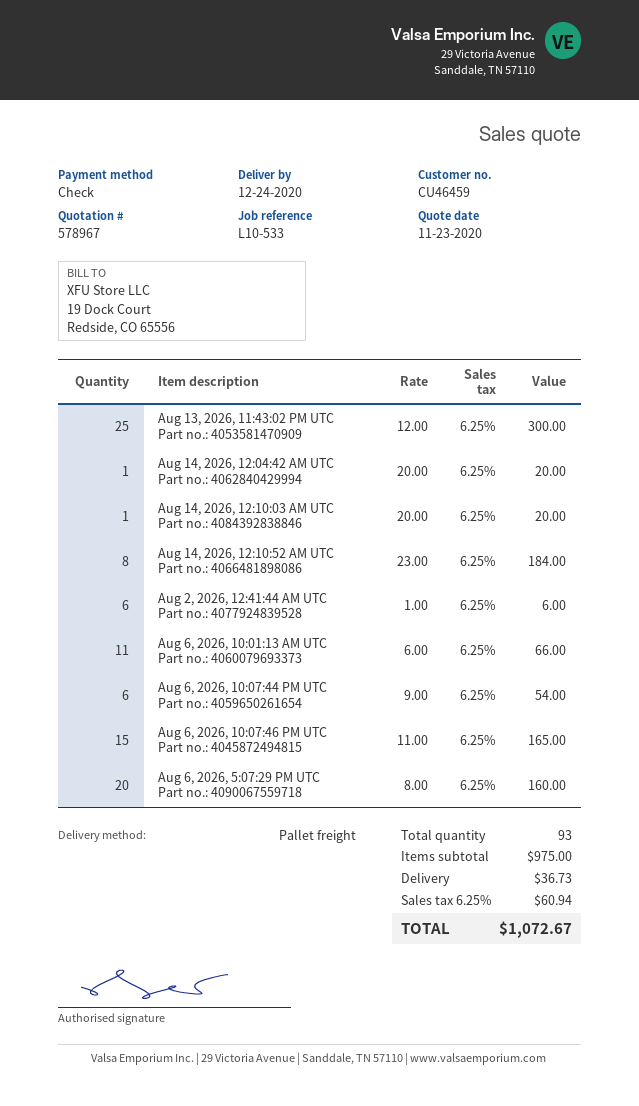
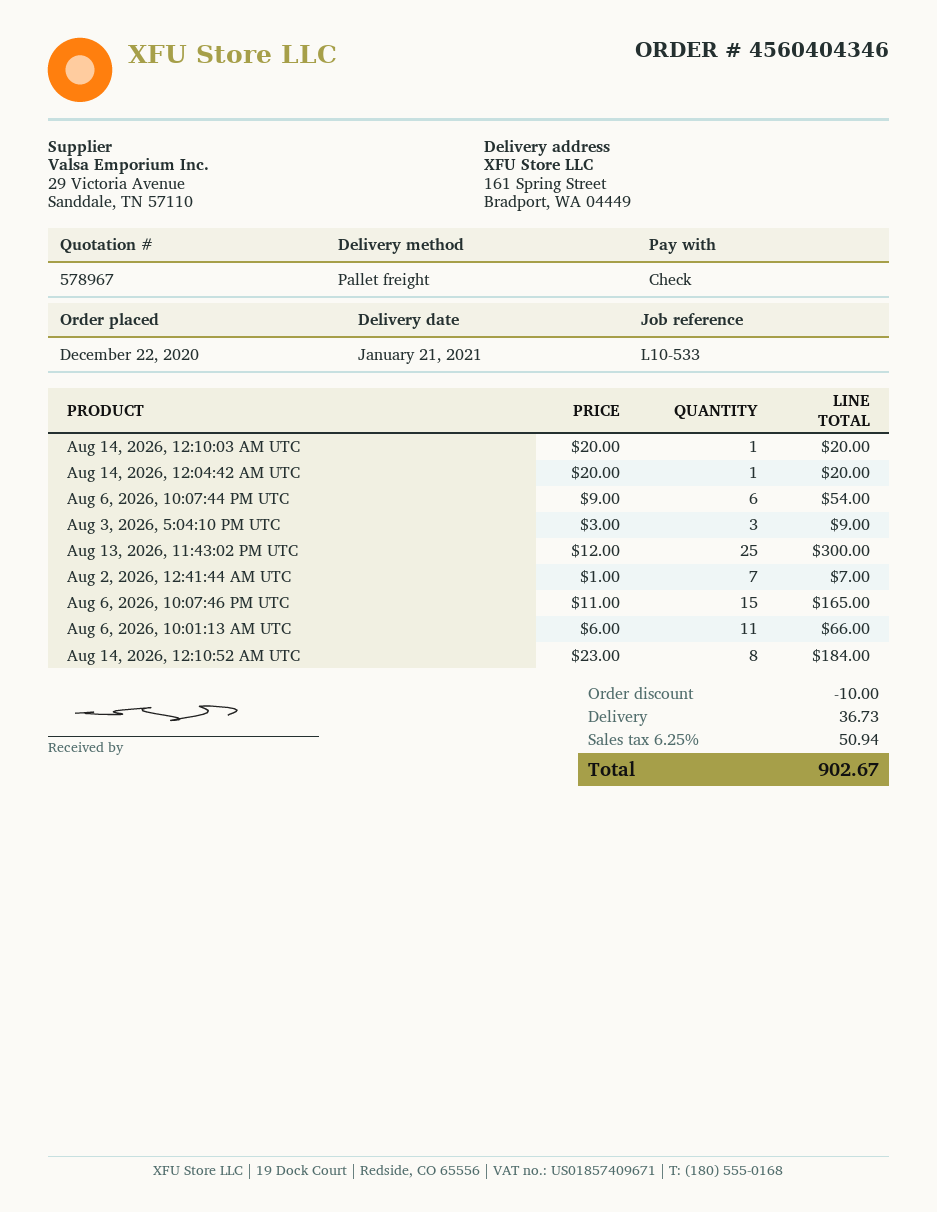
delivery date: 2020-12-24 -> 2021-01-21
Aug 2, 2026, 12:41:44 AM UTC: 6 x 1.00 = 6.00 -> 7 x 1.00 = 7.00
Aug 6, 2026, 5:07:29 PM UTC: 20 x 8.00 = 160.00 -> none
Aug 3, 2026, 5:04:10 PM UTC: none -> 3 x 3.00 = 9.00
discount: none -> 10.00
tax: 6.25% = 60.94 -> 6.25% = 50.94
total: 1072.67 -> 902.67

